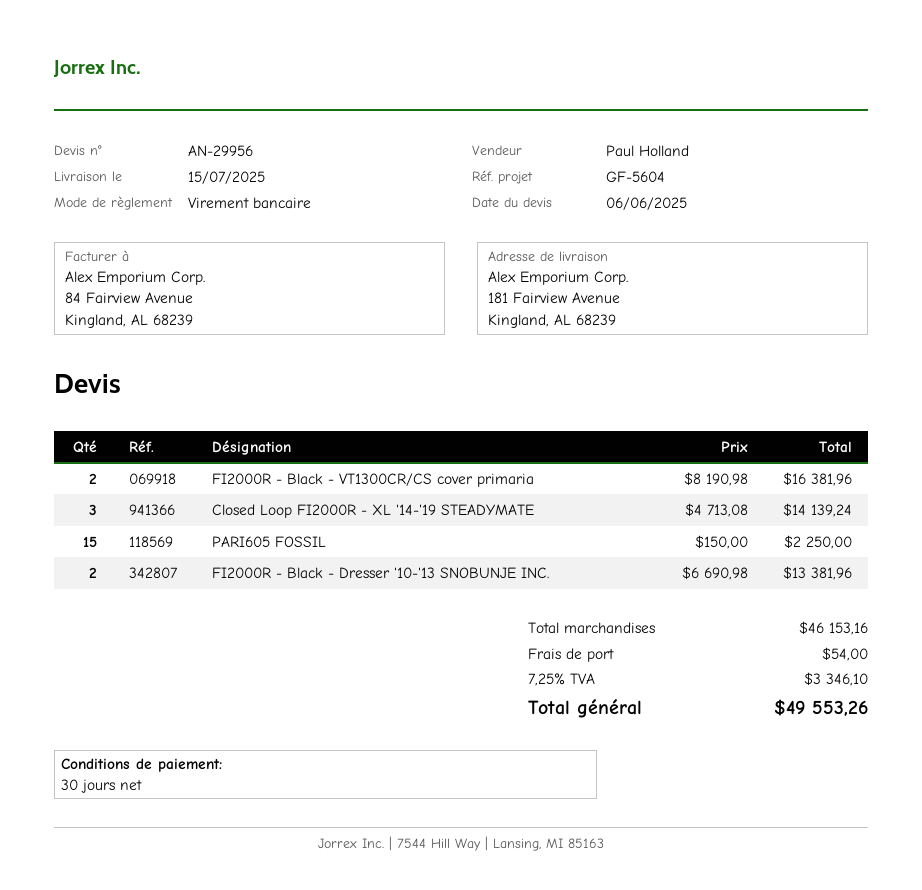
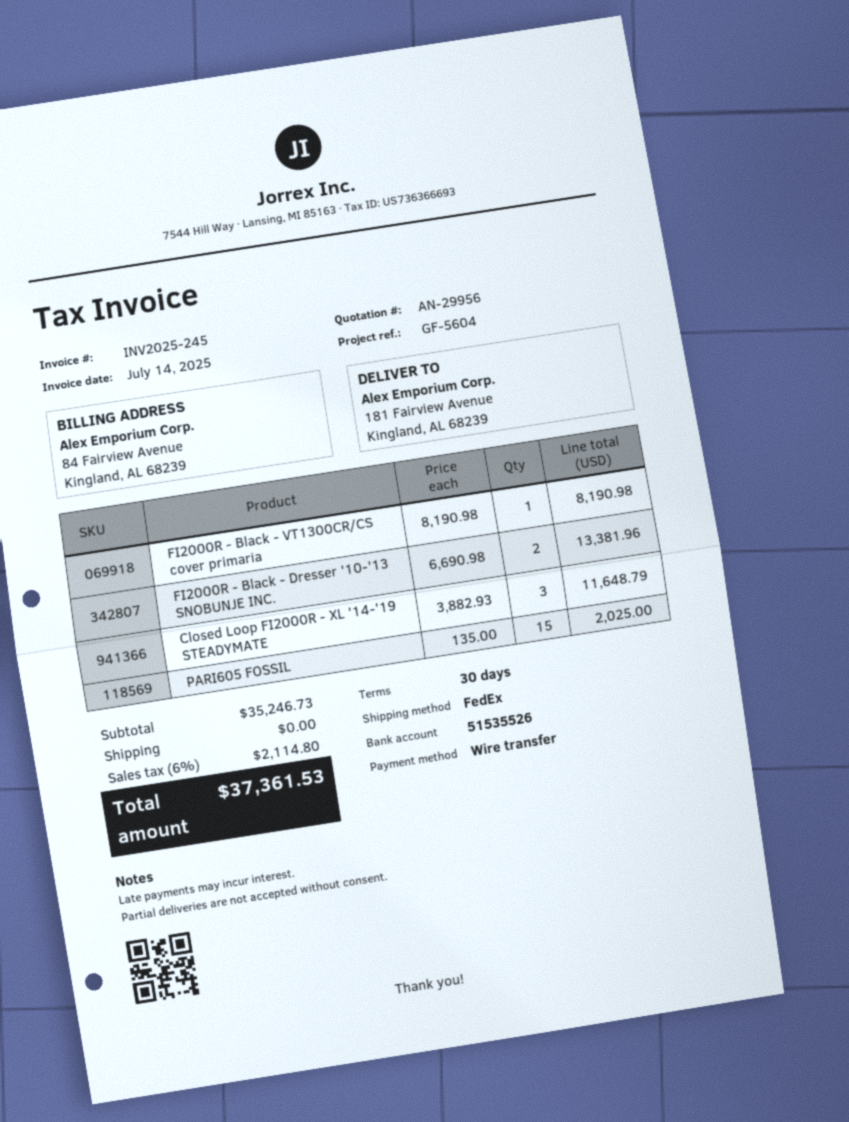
FI2000R - Black - VT1300CR/CS cover primaria: 2 x 8190.98 = 16381.96 -> 1 x 8190.98 = 8190.98
Closed Loop FI2000R - XL '14-'19 STEADYMATE: 3 x 4713.08 = 14139.24 -> 3 x 3882.93 = 11648.79
PARI605 FOSSIL: 15 x 150.00 = 2250.00 -> 15 x 135.00 = 2025.00
subtotal: 46153.16 -> 35246.73
shipping: 54.00 -> 0.00
tax: 7.25% = 3346.10 -> 6% = 2114.80
total: 49553.26 -> 37361.53

